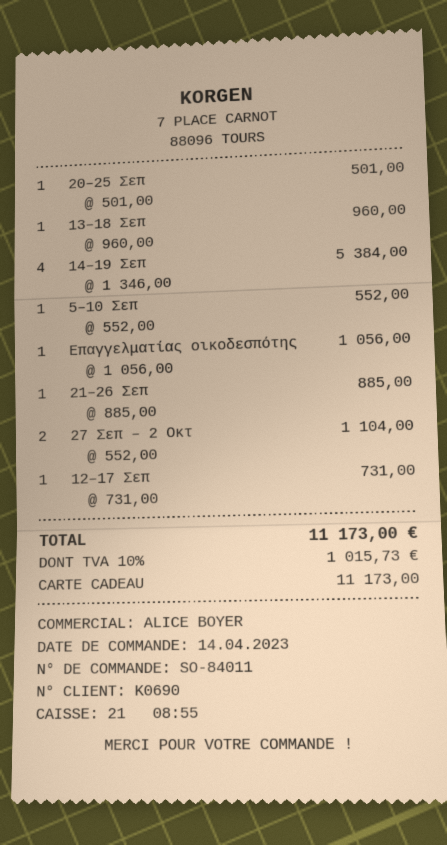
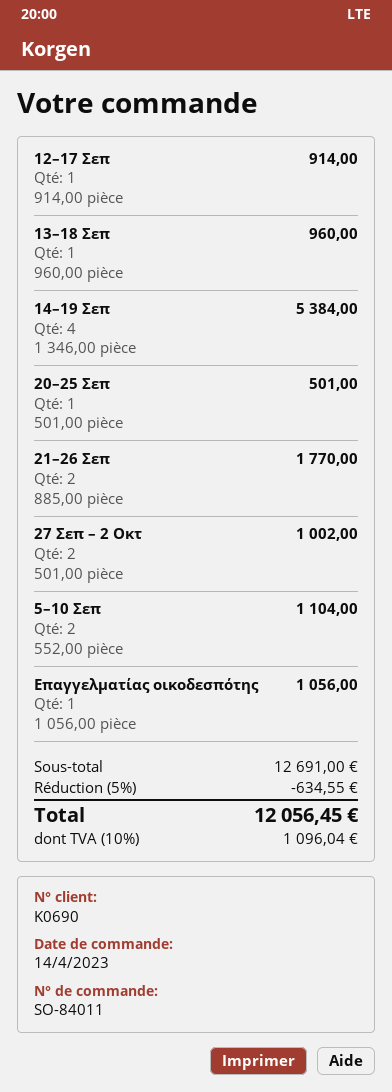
5–10 Σεπ: 1 x 552.00 = 552.00 -> 2 x 552.00 = 1104.00
21–26 Σεπ: 1 x 885.00 = 885.00 -> 2 x 885.00 = 1770.00
27 Σεπ – 2 Οκτ: 2 x 552.00 = 1104.00 -> 2 x 501.00 = 1002.00
12–17 Σεπ: 1 x 731.00 = 731.00 -> 1 x 914.00 = 914.00
discount: none -> 5% = 634.55
tax: 10% = 1015.73 -> 10% = 1096.04
total: 11173.00 -> 12056.45

